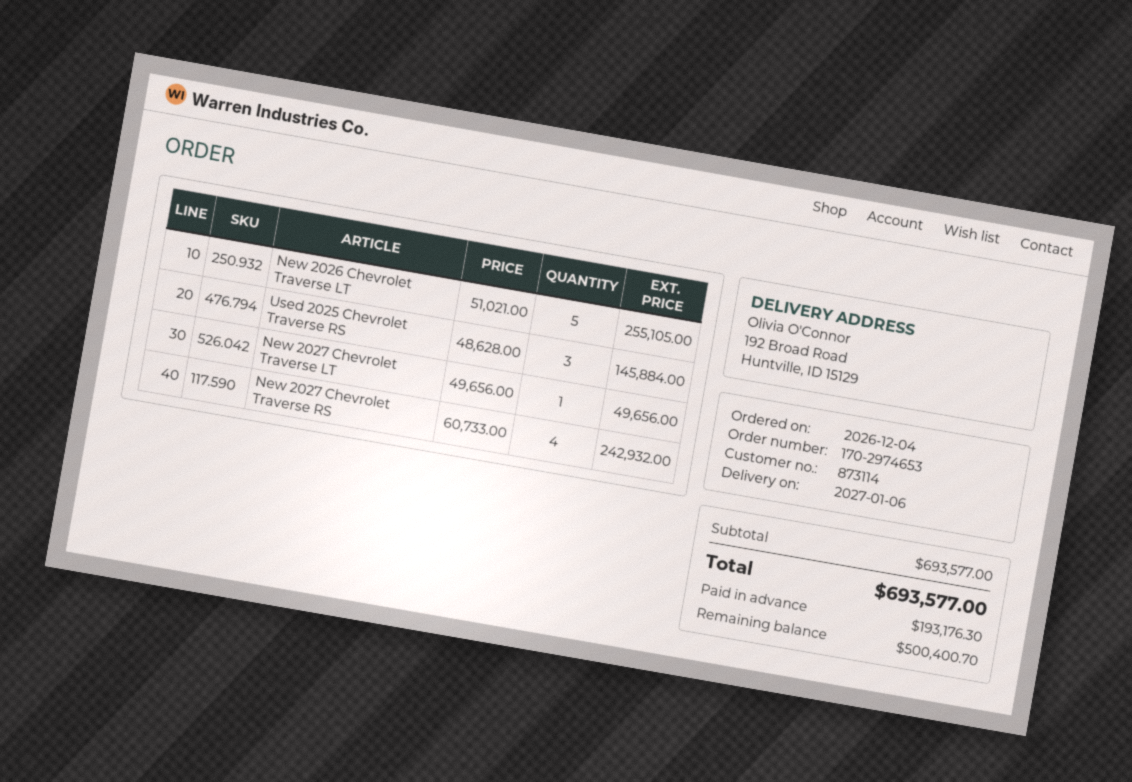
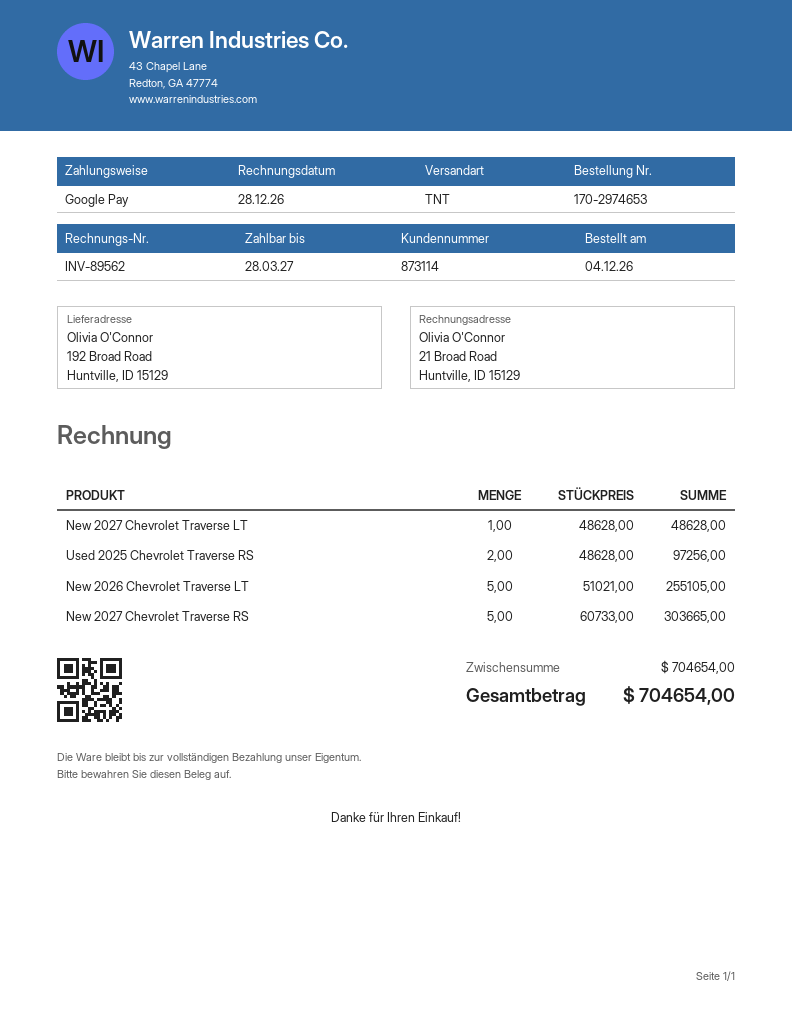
Used 2025 Chevrolet Traverse RS: 3 x 48628.00 = 145884.00 -> 2 x 48628.00 = 97256.00
New 2027 Chevrolet Traverse LT: 1 x 49656.00 = 49656.00 -> 1 x 48628.00 = 48628.00
New 2027 Chevrolet Traverse RS: 4 x 60733.00 = 242932.00 -> 5 x 60733.00 = 303665.00
subtotal: 693577.00 -> 704654.00
total: 693577.00 -> 704654.00

